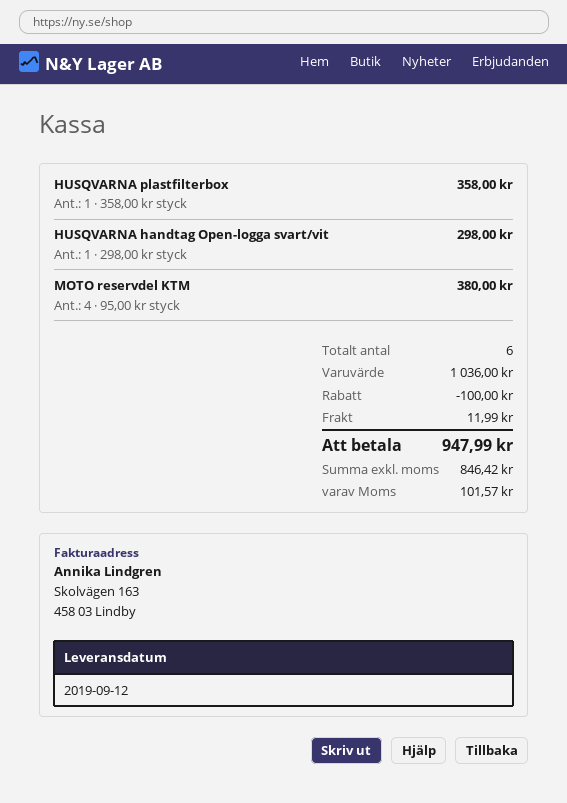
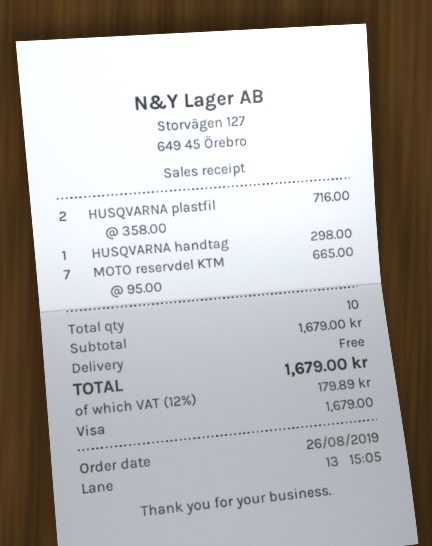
HUSQVARNA plastfilterbox: 1 x 358.00 = 358.00 -> 2 x 358.00 = 716.00
MOTO reservdel KTM: 4 x 95.00 = 380.00 -> 7 x 95.00 = 665.00
total quantity: 6 -> 10
subtotal: 1036.00 -> 1679.00
discount: 100.00 -> none
shipping: 11.99 -> 0.00
tax: 101.57 -> 179.89
total: 947.99 -> 1679.00

